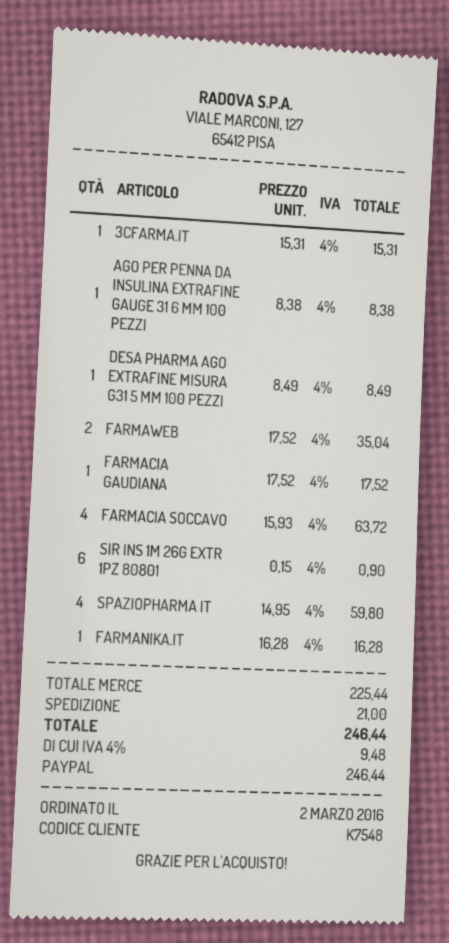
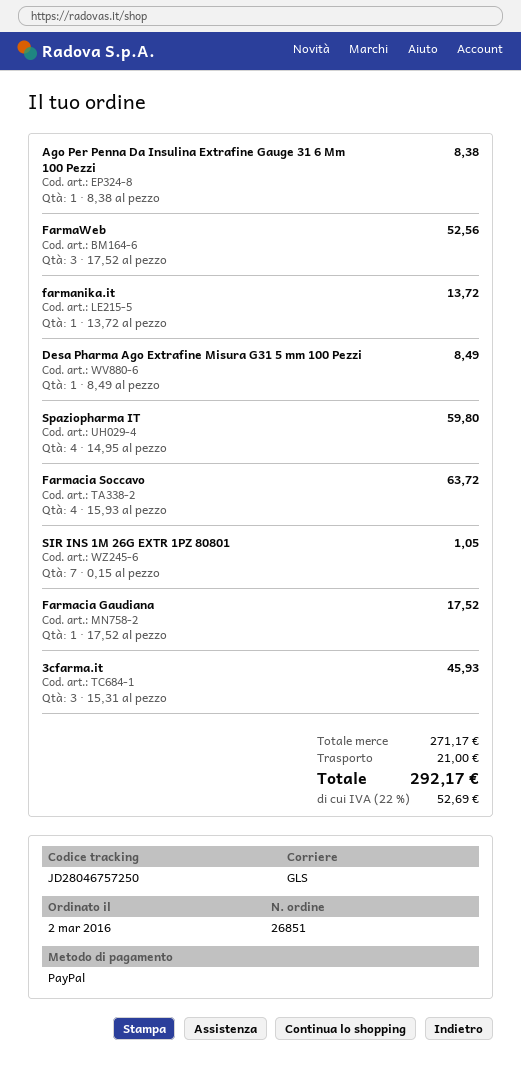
3CFARMA.IT: 1 x 15.31 = 15.31 -> 3 x 15.31 = 45.93
FARMAWEB: 2 x 17.52 = 35.04 -> 3 x 17.52 = 52.56
SIR INS 1M 26G EXTR 1PZ 80801: 6 x 0.15 = 0.90 -> 7 x 0.15 = 1.05
FARMANIKA.IT: 1 x 16.28 = 16.28 -> 1 x 13.72 = 13.72
subtotal: 225.44 -> 271.17
tax: 4% = 9.48 -> 22% = 52.69
total: 246.44 -> 292.17

